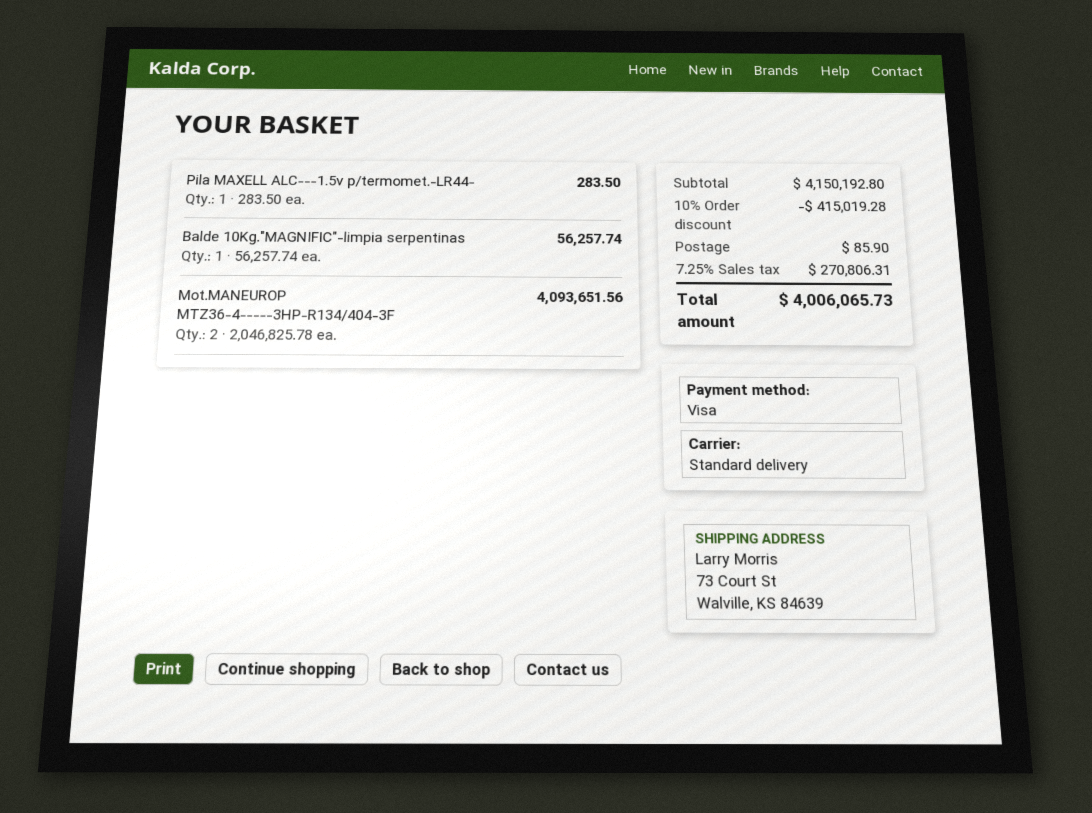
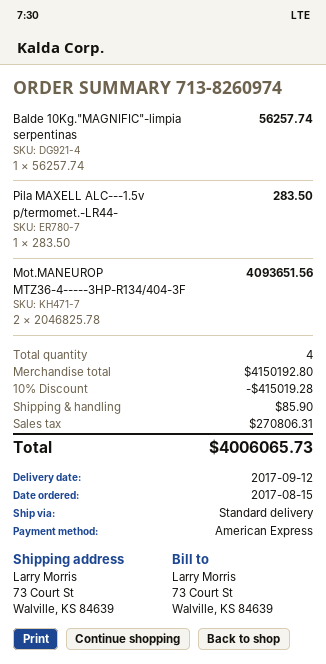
payment method: Visa -> American Express

